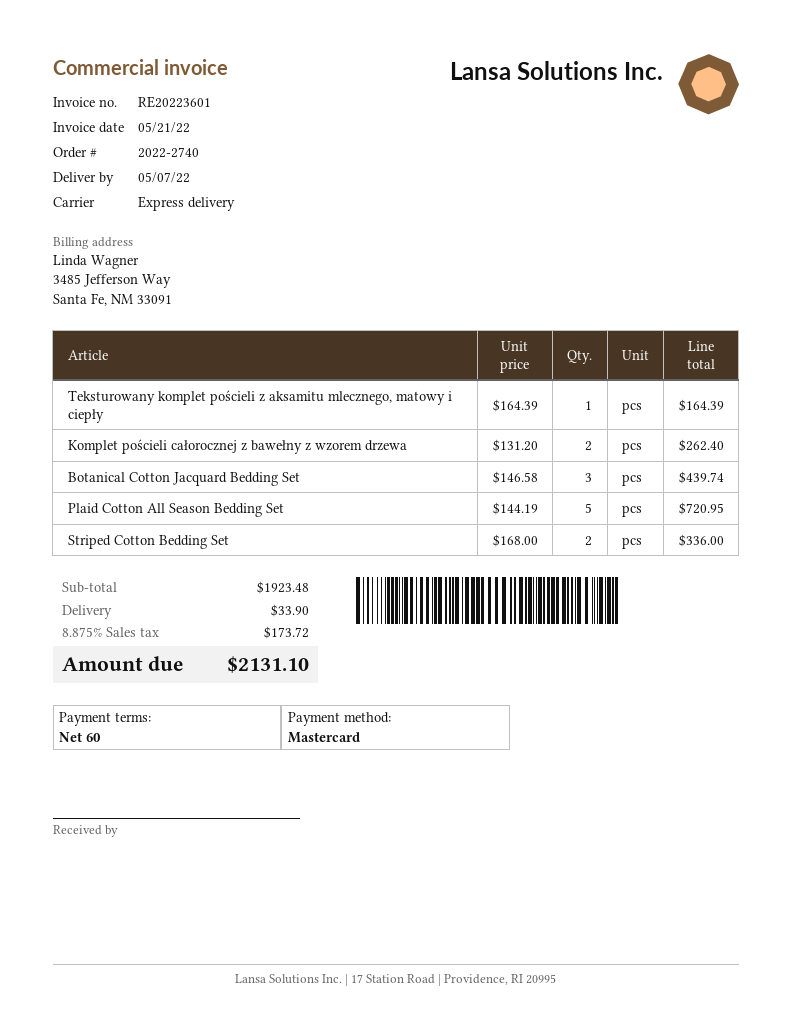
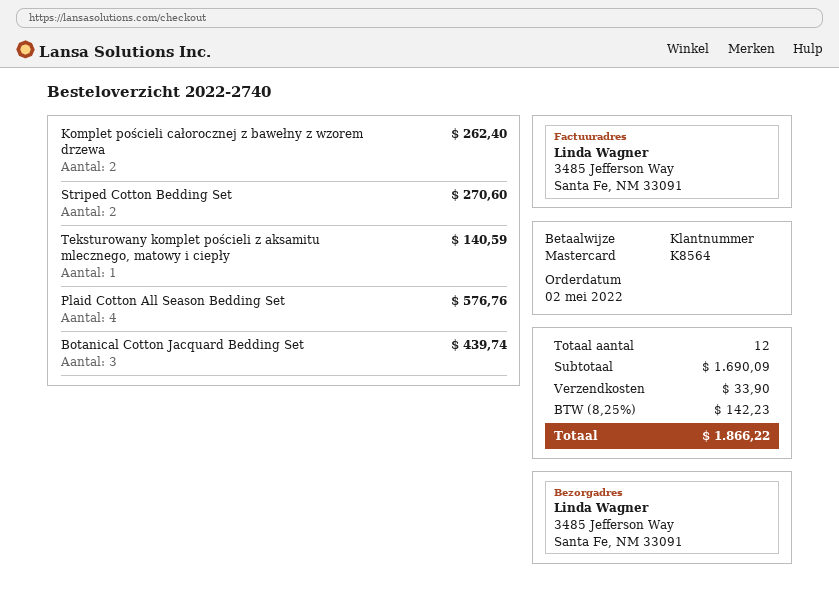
Teksturowany komplet pościeli z aksamitu mlecznego, matowy i ciepły: 1 for 164.39 -> 1 for 140.59
Plaid Cotton All Season Bedding Set: 5 for 720.95 -> 4 for 576.76
Striped Cotton Bedding Set: 2 for 336.00 -> 2 for 270.60
subtotal: 1923.48 -> 1690.09
tax: 8.875% = 173.72 -> 8.25% = 142.23
total: 2131.10 -> 1866.22

